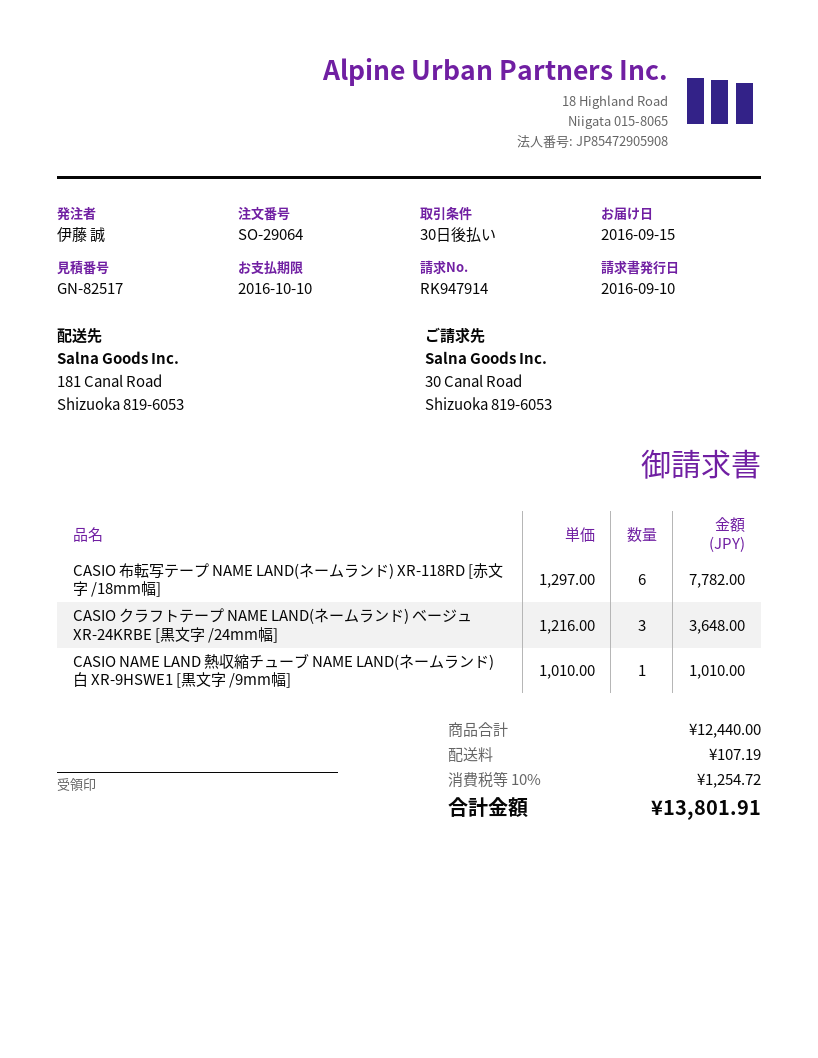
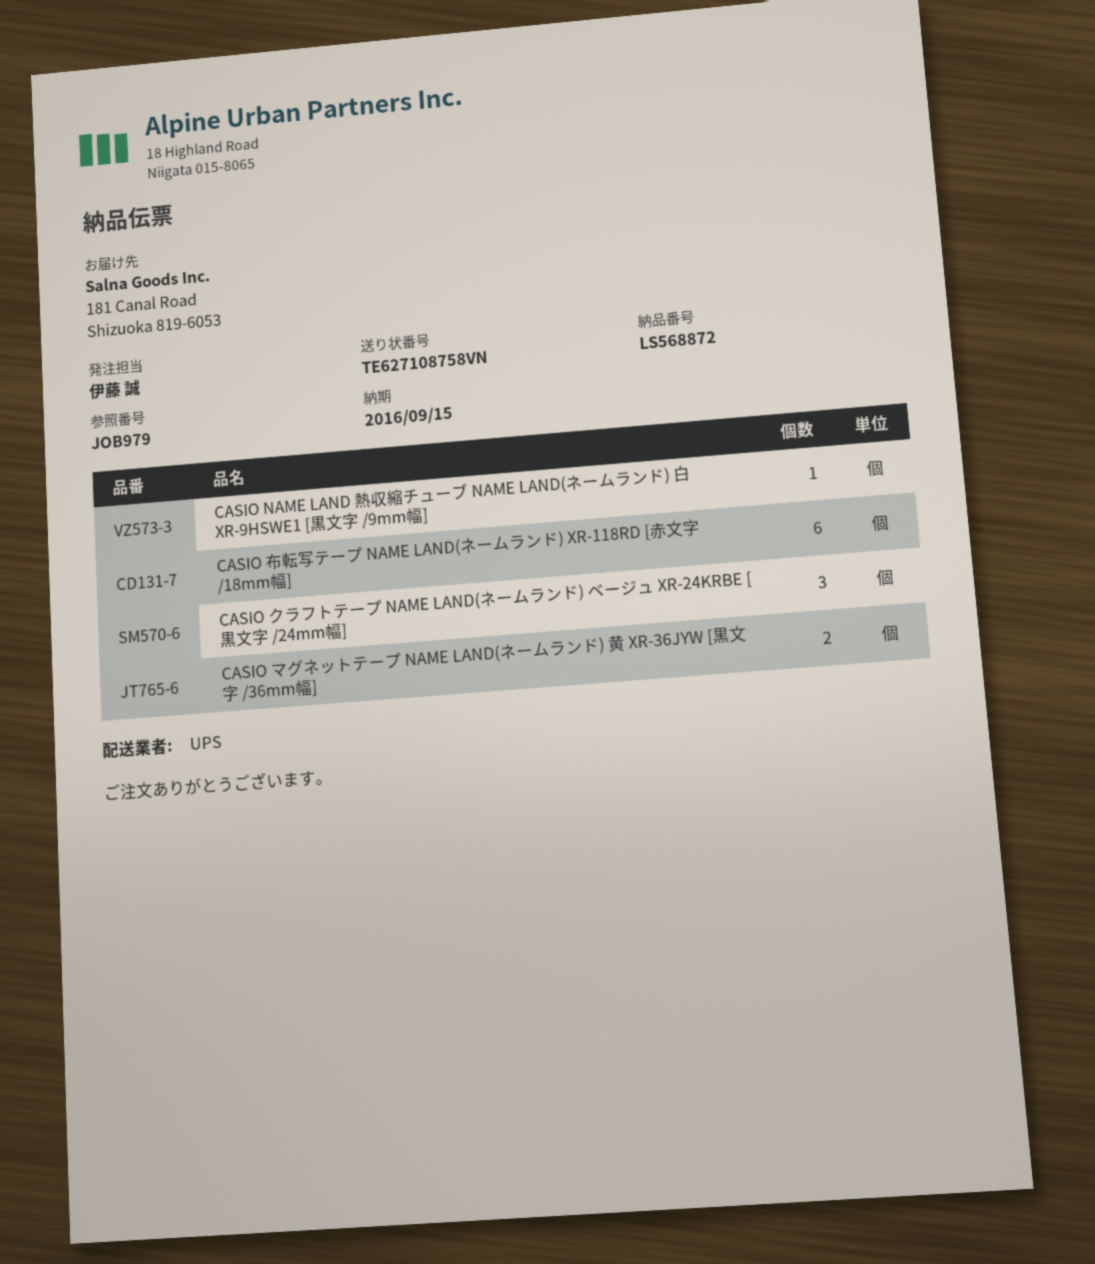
CASIO マグネットテープ NAME LAND(ネームランド) 黄 XR-36JYW [黒文字 /36mm幅]: none -> 2

